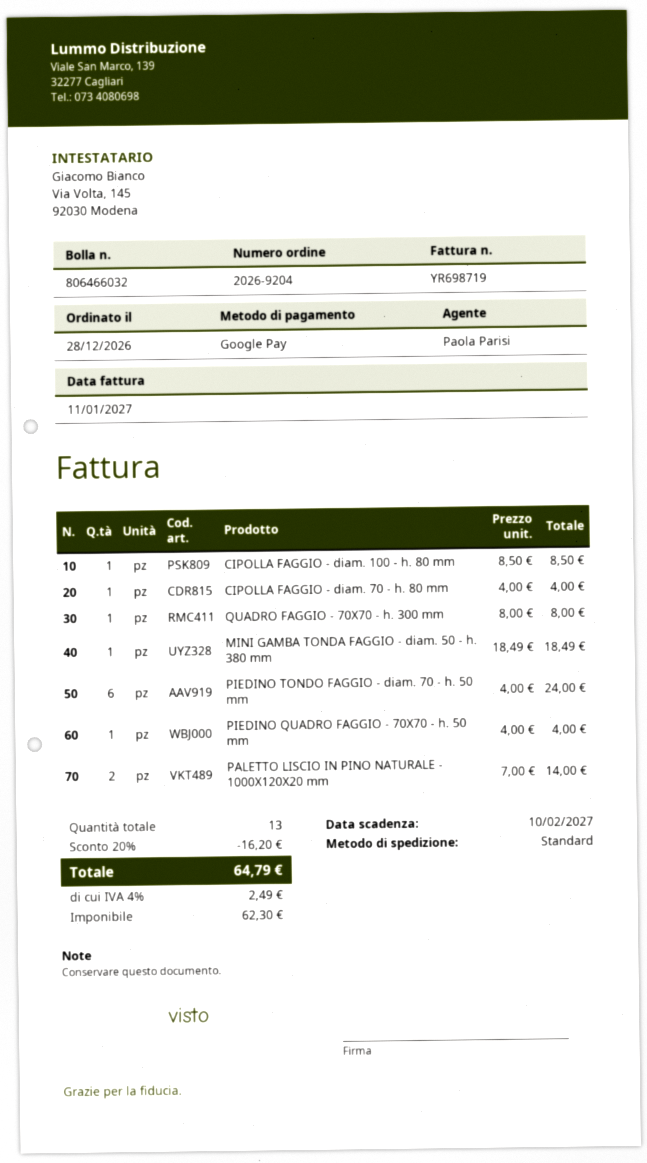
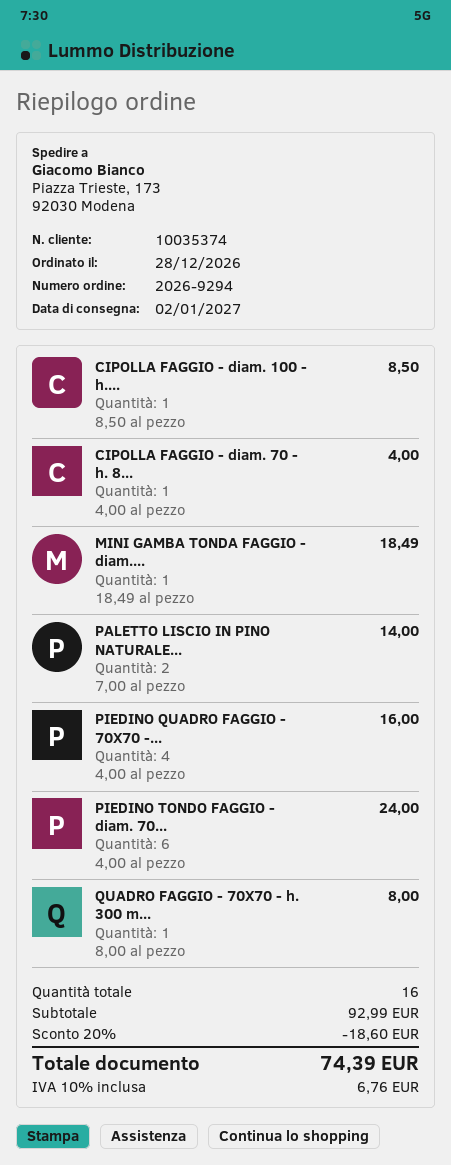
order number: 2026-9204 -> 2026-9294
PIEDINO QUADRO FAGGIO - 70X70 - h. 50 mm: 1 x 4.00 = 4.00 -> 4 x 4.00 = 16.00
total quantity: 13 -> 16
discount: 20% = 16.20 -> 20% = 18.60
tax: 4% = 2.49 -> 10% = 6.76
total: 64.79 -> 74.39

